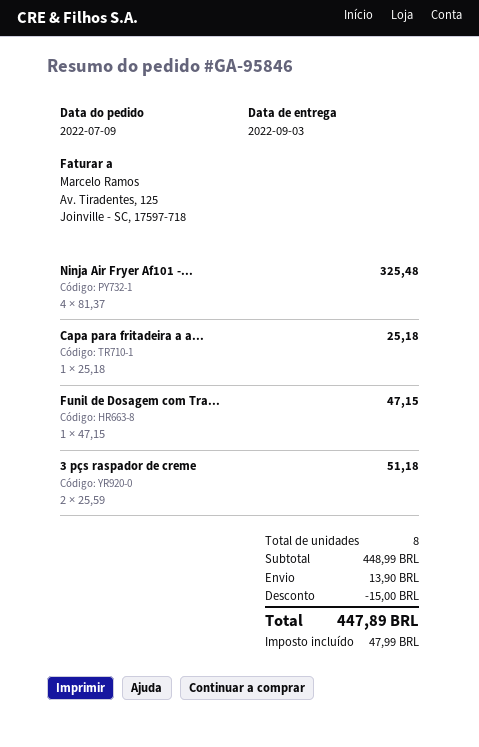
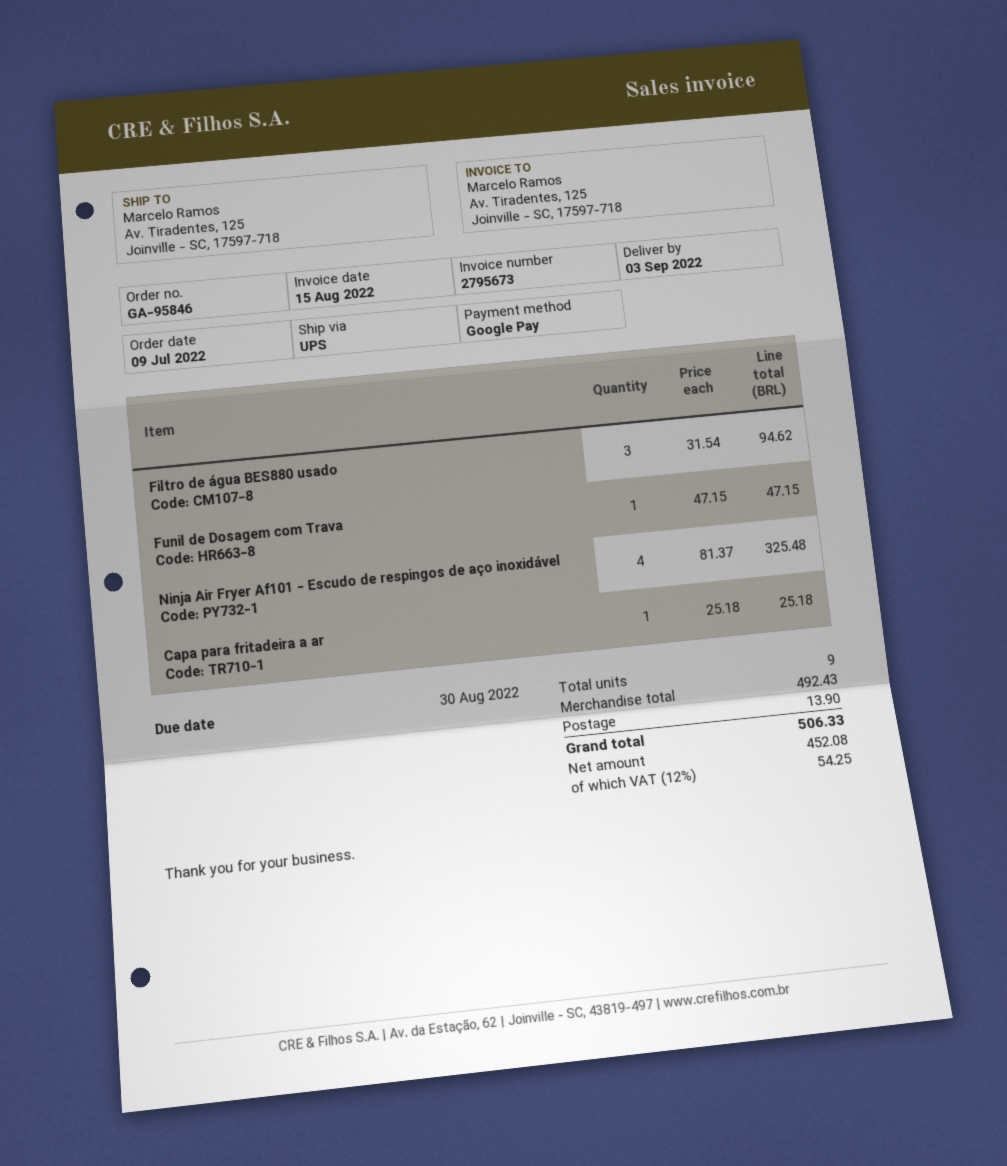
3 pçs raspador de creme: 2 x 25.59 = 51.18 -> none
Filtro de água BES880 usado: none -> 3 x 31.54 = 94.62
total quantity: 8 -> 9
subtotal: 448.99 -> 492.43
discount: 15.00 -> none
tax: 47.99 -> 54.25
total: 447.89 -> 506.33

